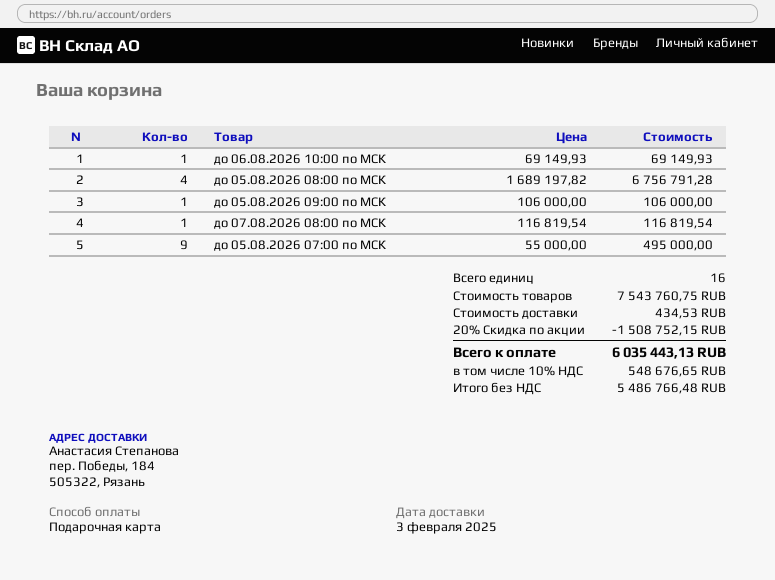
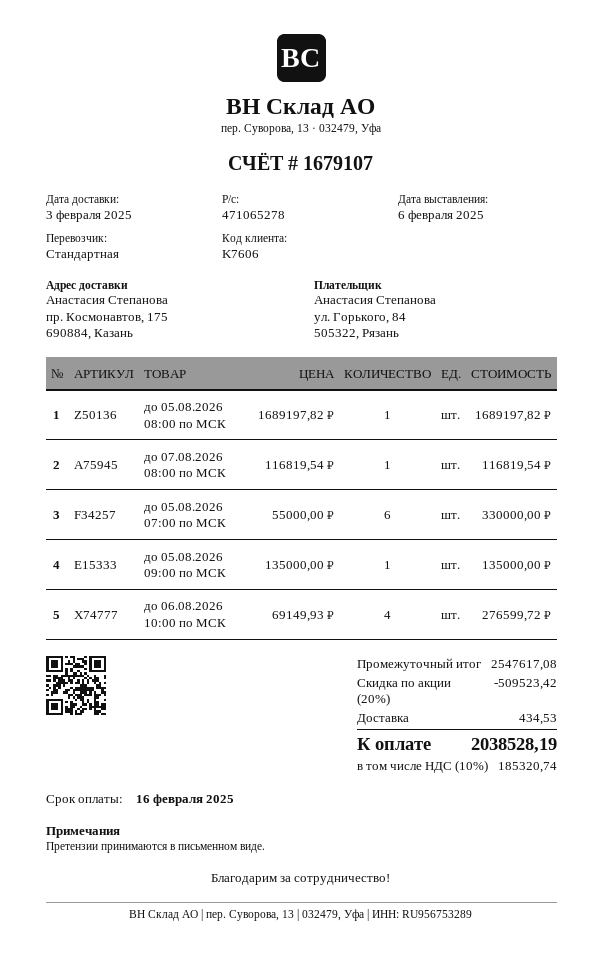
ship to: пер. Победы, 184, 505322, Рязань -> пр. Космонавтов, 175, 690884, Казань
до 06.08.2026 10:00 по МСК: 1 x 69149.93 = 69149.93 -> 4 x 69149.93 = 276599.72
до 05.08.2026 08:00 по МСК: 4 x 1689197.82 = 6756791.28 -> 1 x 1689197.82 = 1689197.82
до 05.08.2026 09:00 по МСК: 1 x 106000.00 = 106000.00 -> 1 x 135000.00 = 135000.00
до 05.08.2026 07:00 по МСК: 9 x 55000.00 = 495000.00 -> 6 x 55000.00 = 330000.00
subtotal: 7543760.75 -> 2547617.08
discount: 20% = 1508752.15 -> 20% = 509523.42
tax: 10% = 548676.65 -> 10% = 185320.74
total: 6035443.13 -> 2038528.19

